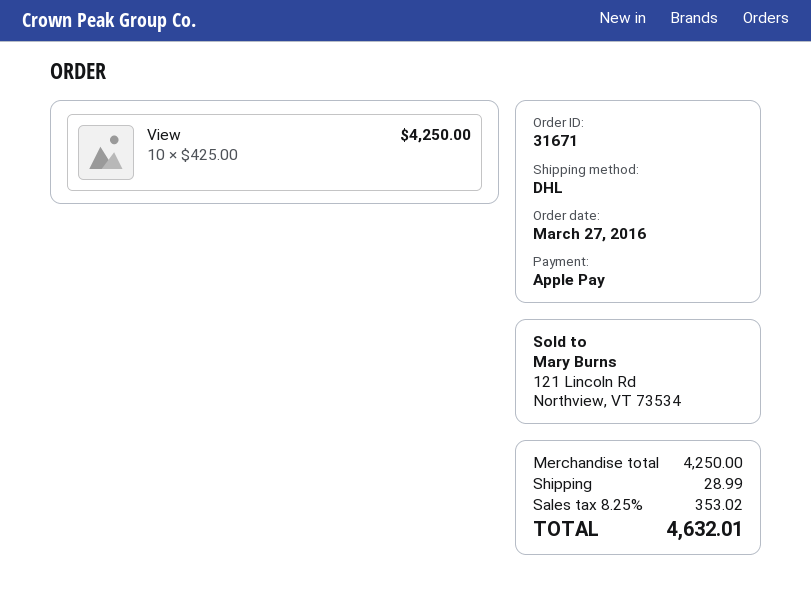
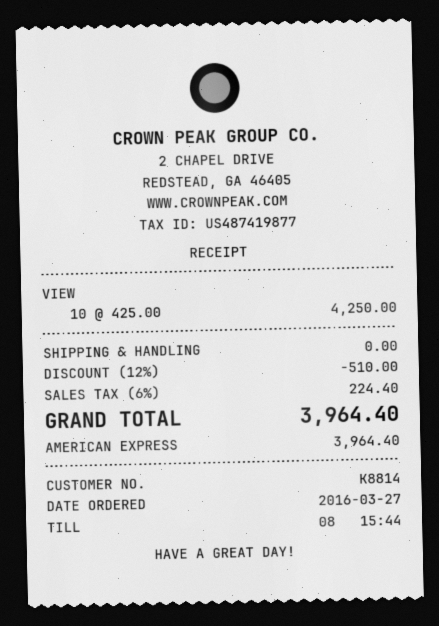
payment method: Apple Pay -> American Express
discount: none -> 12% = 510.00
shipping: 28.99 -> 0.00
tax: 8.25% = 353.02 -> 6% = 224.40
total: 4632.01 -> 3964.40

